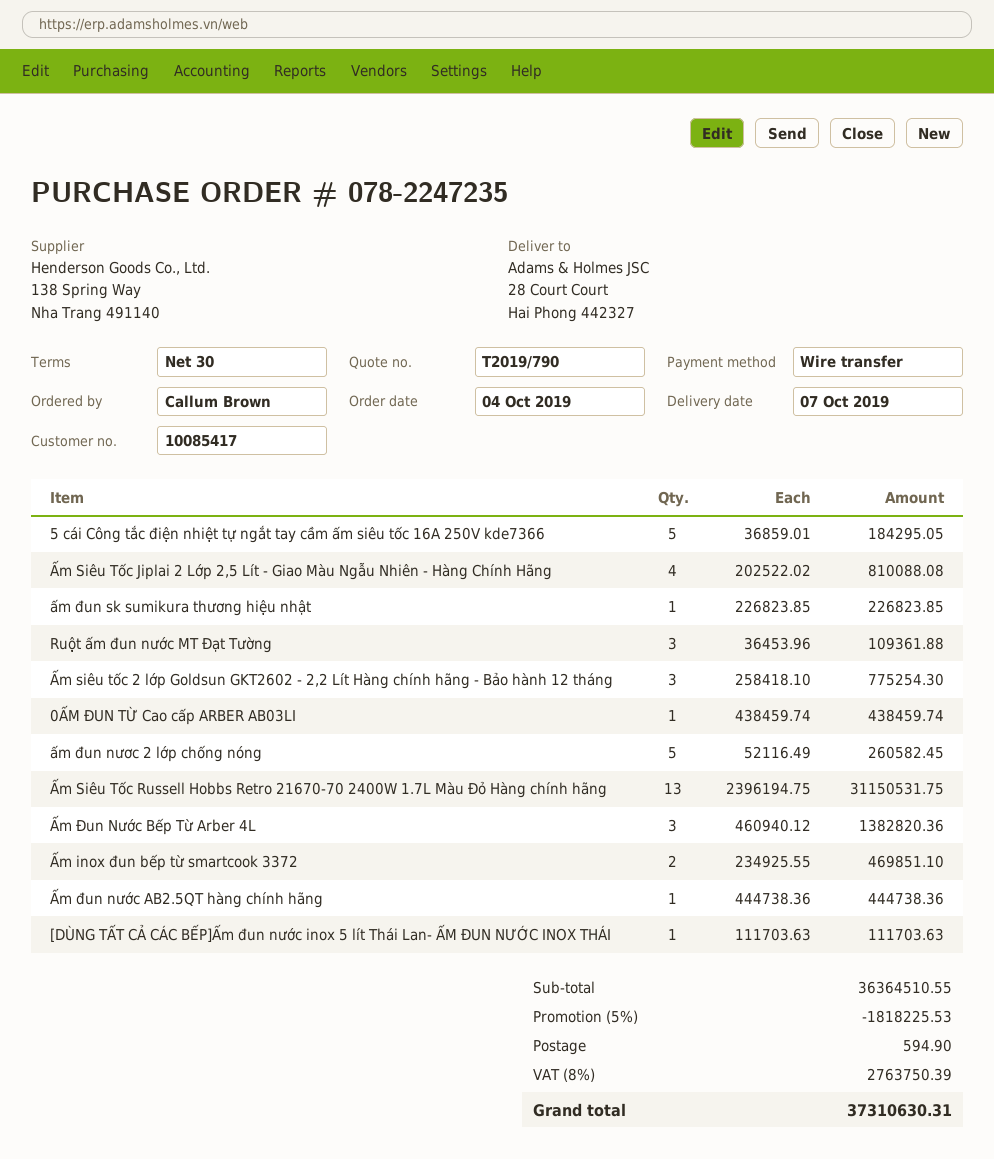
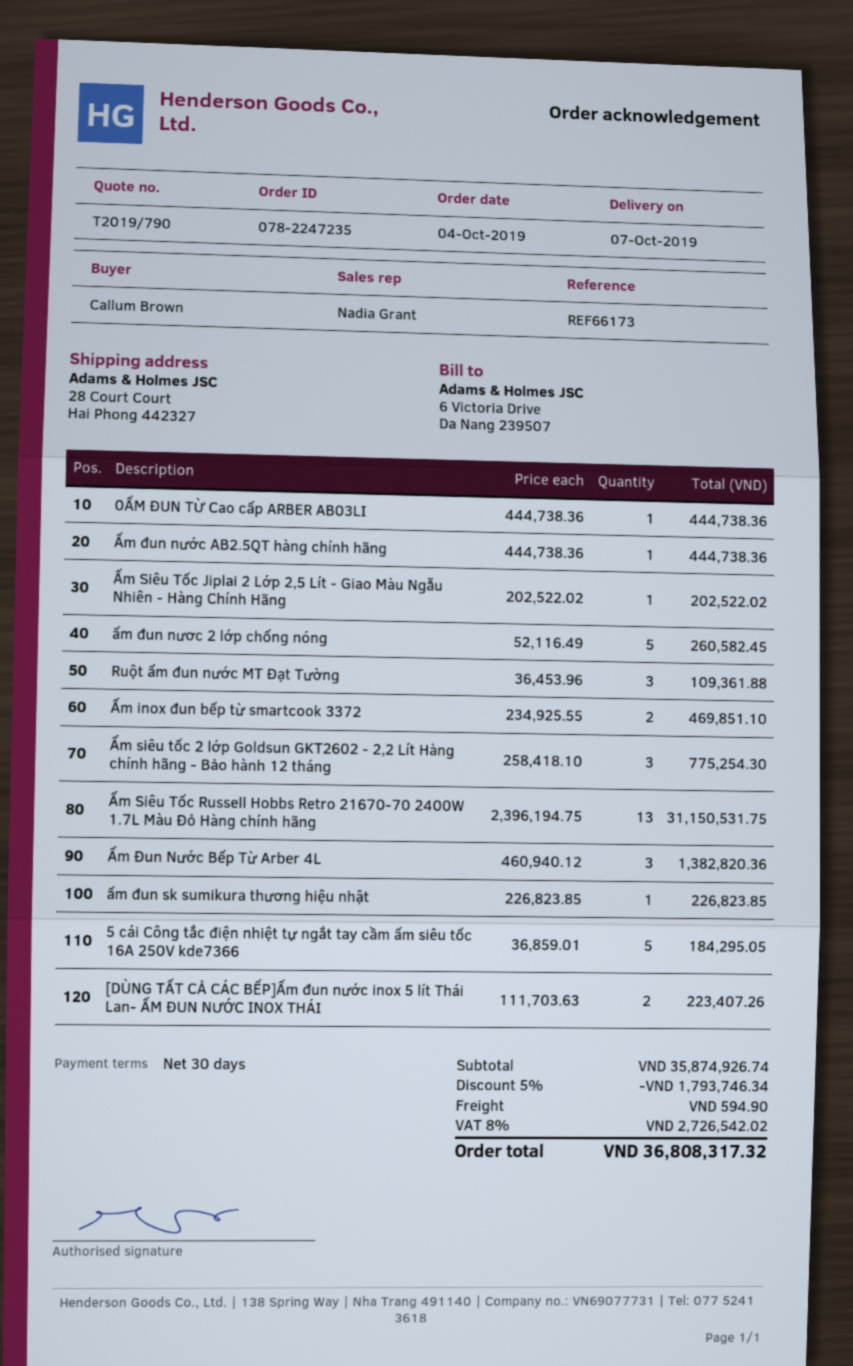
Ấm Siêu Tốc Jiplai 2 Lớp 2,5 Lít - Giao Màu Ngẫu Nhiên - Hàng Chính Hãng: 4 x 202522.02 = 810088.08 -> 1 x 202522.02 = 202522.02
0ẤM ĐUN TỪ Cao cấp ARBER AB03LI: 1 x 438459.74 = 438459.74 -> 1 x 444738.36 = 444738.36
[DÙNG TẤT CẢ CÁC BẾP]Ấm đun nước inox 5 lít Thái Lan- ẤM ĐUN NƯỚC INOX THÁI: 1 x 111703.63 = 111703.63 -> 2 x 111703.63 = 223407.26
subtotal: 36364510.55 -> 35874926.74
discount: 5% = 1818225.53 -> 5% = 1793746.34
tax: 8% = 2763750.39 -> 8% = 2726542.02
total: 37310630.31 -> 36808317.32

